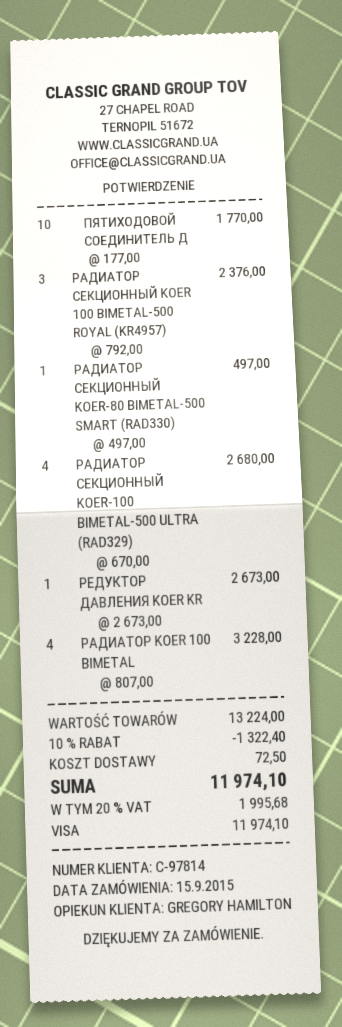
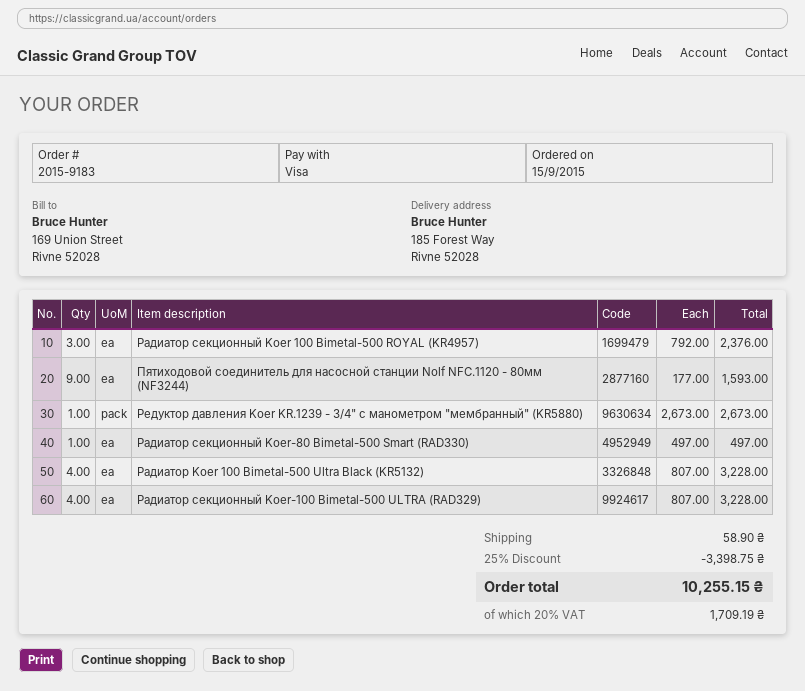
ПЯТИХОДОВОЙ СОЕДИНИТЕЛЬ Д: 10 x 177.00 = 1770.00 -> 9 x 177.00 = 1593.00
РАДИАТОР СЕКЦИОННЫЙ KOER-100 BIMETAL-500 ULTRA (RAD329): 4 x 670.00 = 2680.00 -> 4 x 807.00 = 3228.00
discount: 10% = 1322.40 -> 25% = 3398.75
shipping: 72.50 -> 58.90
tax: 20% = 1995.68 -> 20% = 1709.19
total: 11974.10 -> 10255.15

